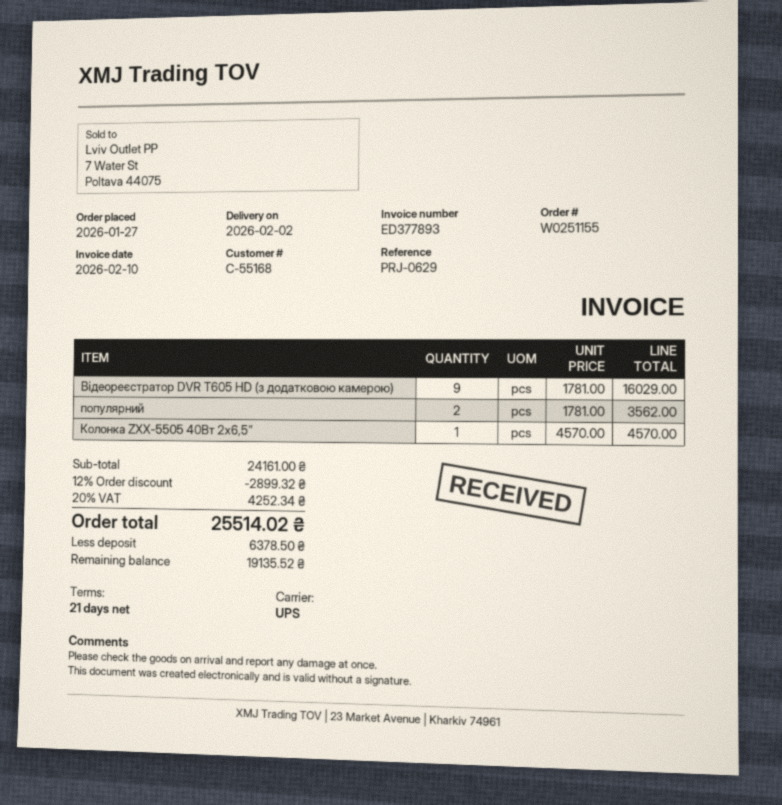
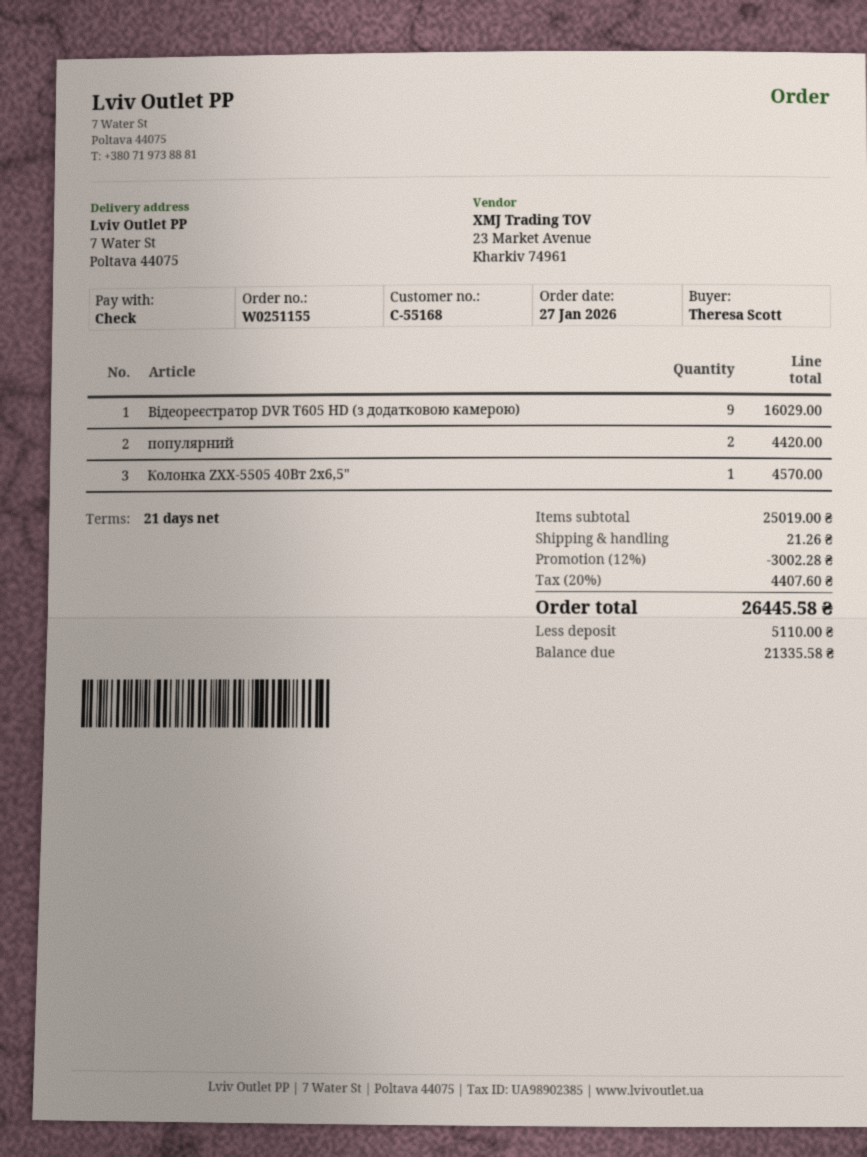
популярний: 2 for 3562.00 -> 2 for 4420.00
subtotal: 24161.00 -> 25019.00
discount: 12% = 2899.32 -> 12% = 3002.28
shipping: none -> 21.26
tax: 20% = 4252.34 -> 20% = 4407.60
total: 25514.02 -> 26445.58
deposit: 6378.50 -> 5110.00
balance: 19135.52 -> 21335.58

